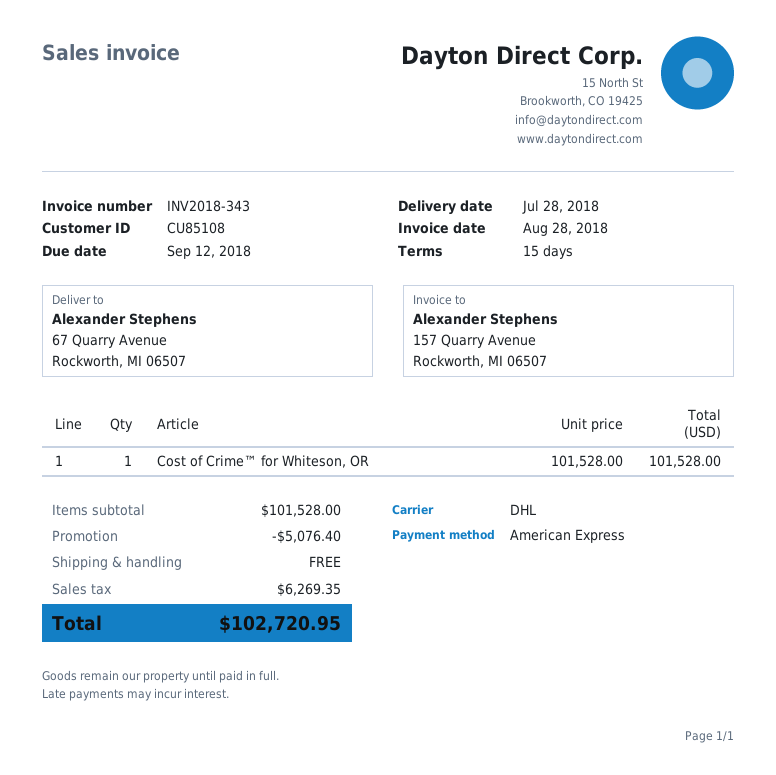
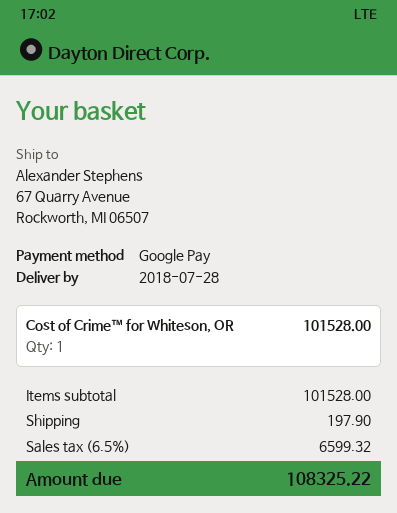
payment method: American Express -> Google Pay
discount: 5076.40 -> none
shipping: 0.00 -> 197.90
tax: 6269.35 -> 6599.32
total: 102720.95 -> 108325.22

